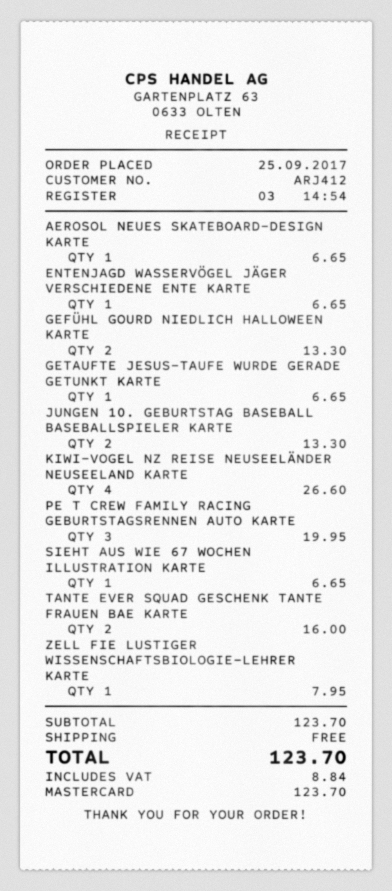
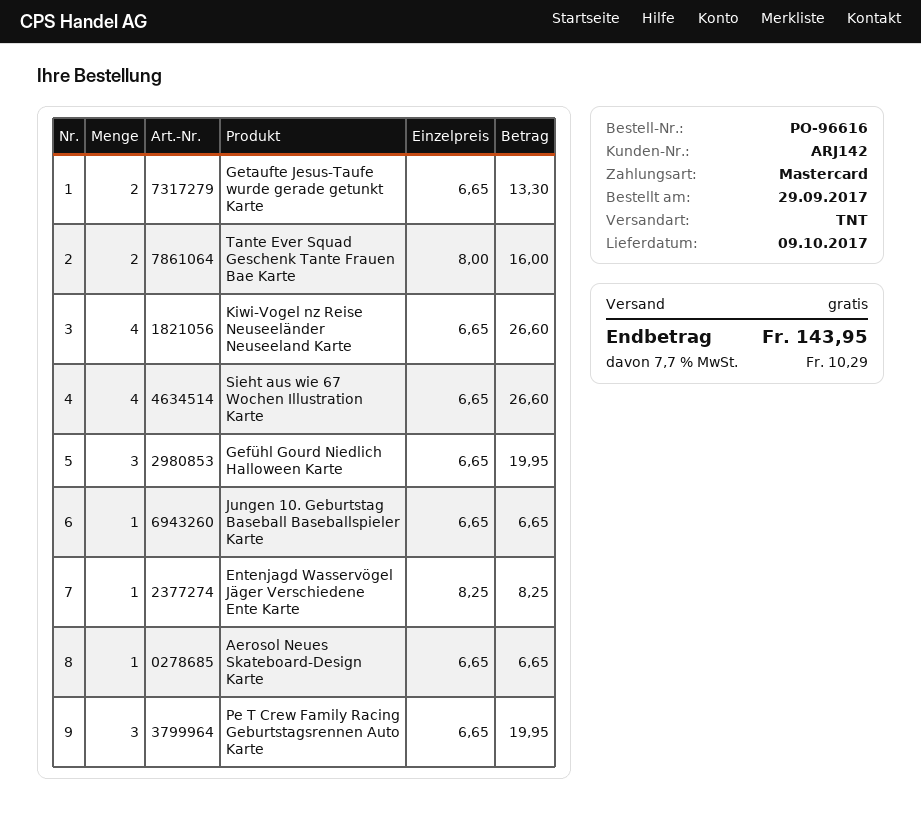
order date: 2017-09-25 -> 2017-09-29
customer number: ARJ412 -> ARJ142
ENTENJAGD WASSERVÖGEL JÄGER VERSCHIEDENE ENTE KARTE: 1 for 6.65 -> 1 for 8.25
GEFÜHL GOURD NIEDLICH HALLOWEEN KARTE: 2 for 13.30 -> 3 for 19.95
GETAUFTE JESUS-TAUFE WURDE GERADE GETUNKT KARTE: 1 for 6.65 -> 2 for 13.30
JUNGEN 10. GEBURTSTAG BASEBALL BASEBALLSPIELER KARTE: 2 for 13.30 -> 1 for 6.65
SIEHT AUS WIE 67 WOCHEN ILLUSTRATION KARTE: 1 for 6.65 -> 4 for 26.60
ZELL FIE LUSTIGER WISSENSCHAFTSBIOLOGIE-LEHRER KARTE: 1 for 7.95 -> none
tax: 8.84 -> 10.29
total: 123.70 -> 143.95

